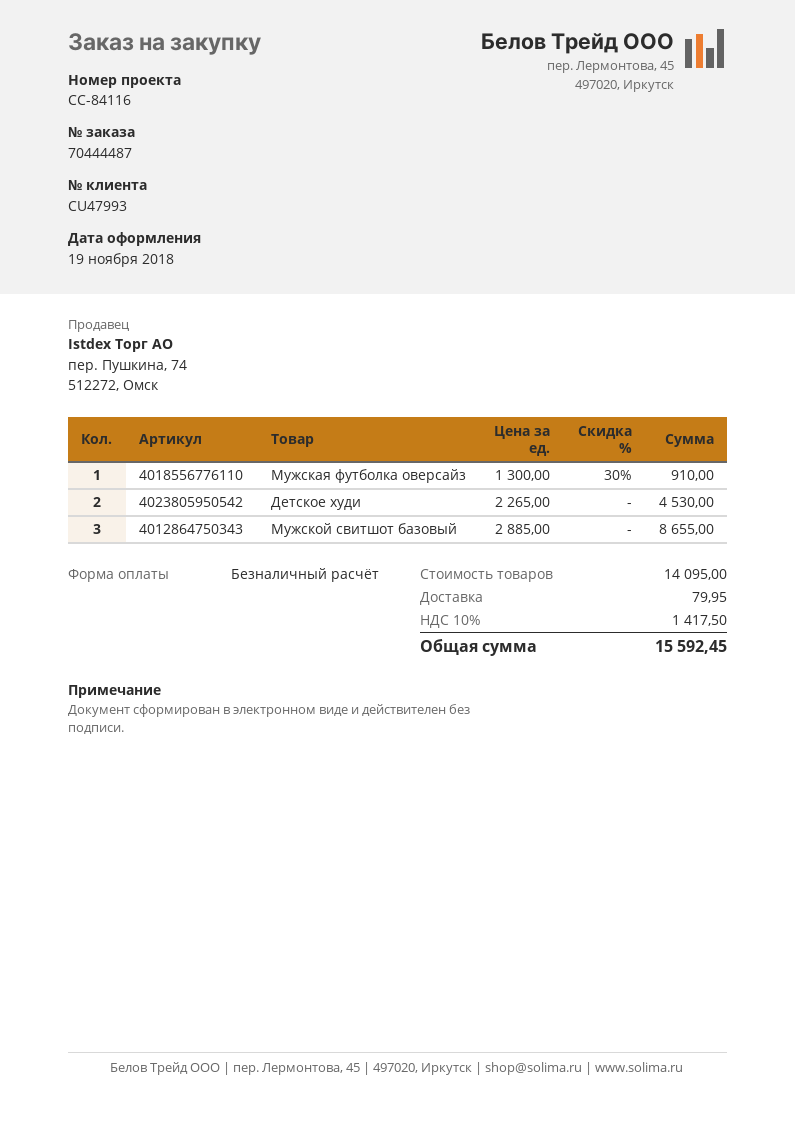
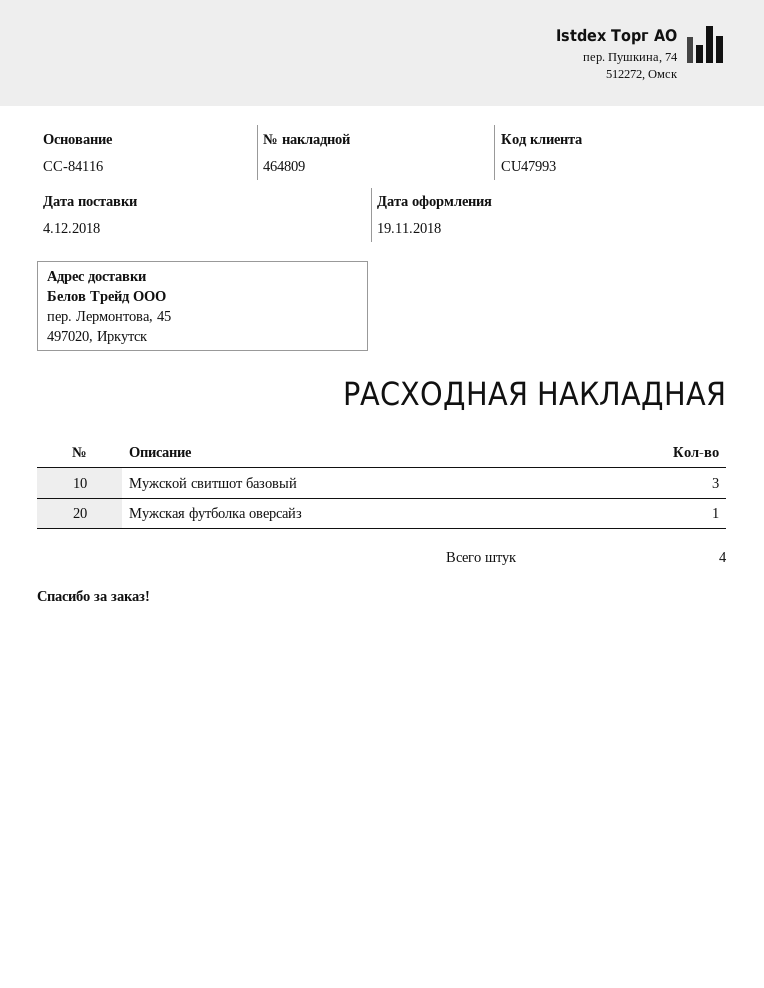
Детское худи: 2 -> none

